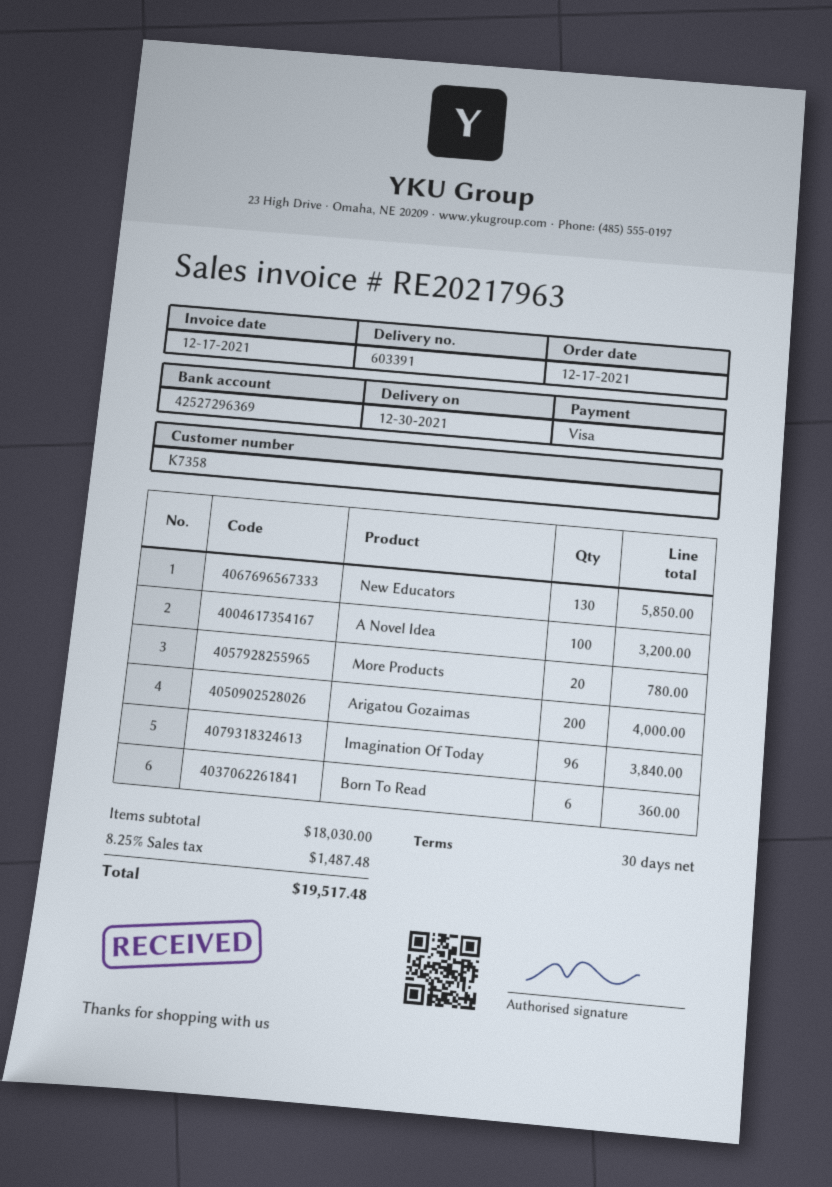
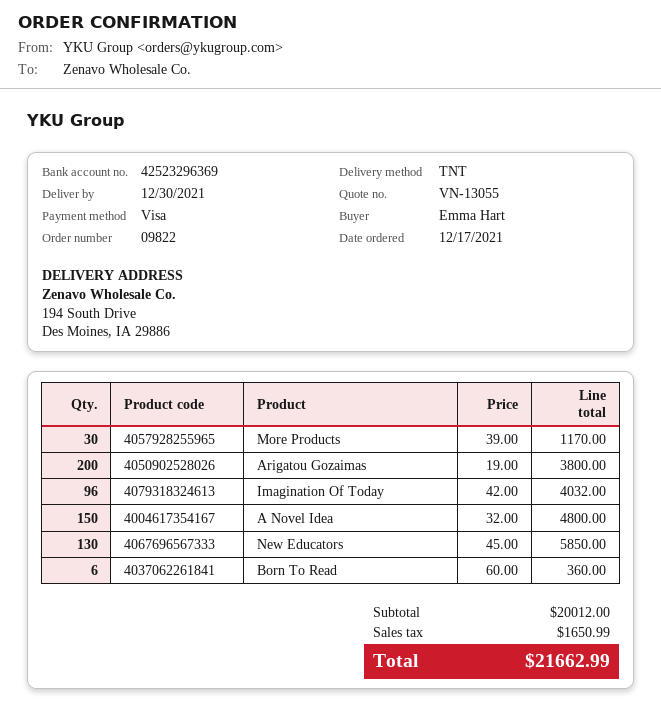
bank account: 42527296369 -> 42523296369
A Novel Idea: 100 for 3200.00 -> 150 for 4800.00
More Products: 20 for 780.00 -> 30 for 1170.00
Arigatou Gozaimas: 200 for 4000.00 -> 200 for 3800.00
Imagination Of Today: 96 for 3840.00 -> 96 for 4032.00
subtotal: 18030.00 -> 20012.00
tax: 1487.48 -> 1650.99
total: 19517.48 -> 21662.99

